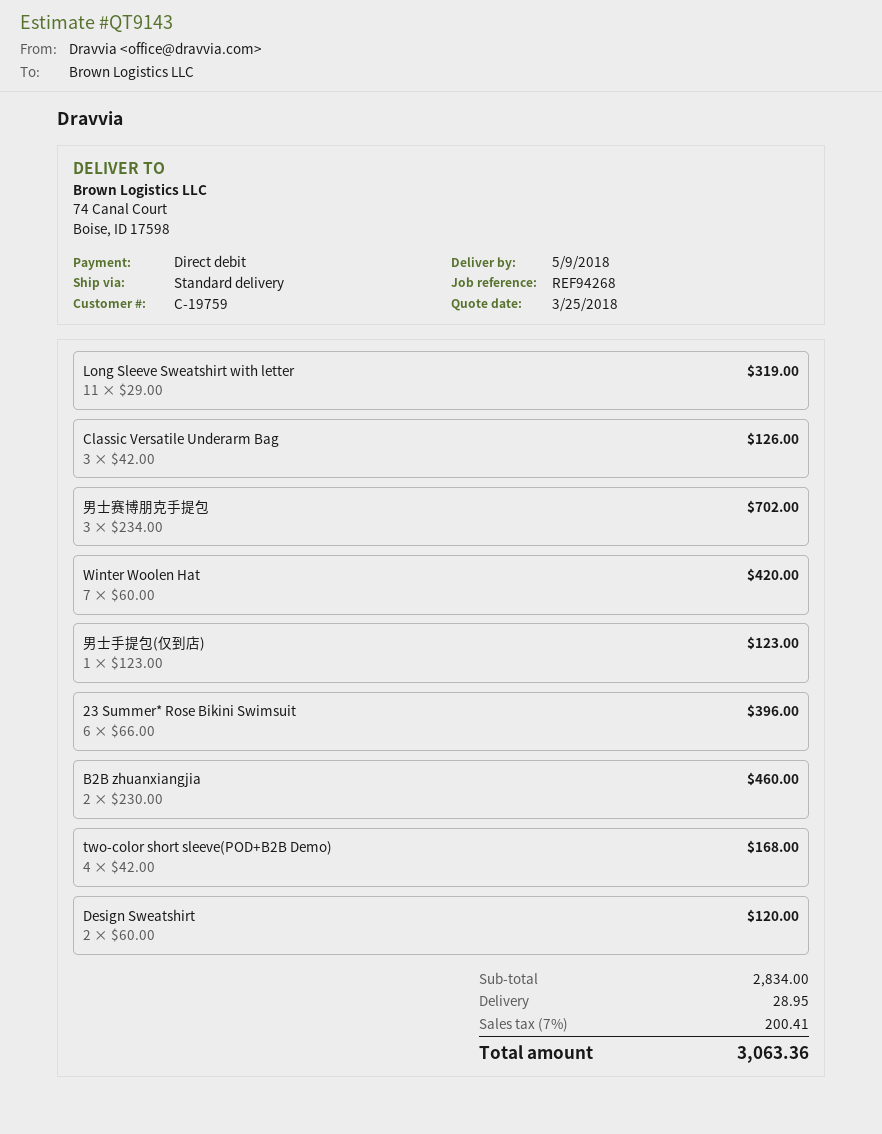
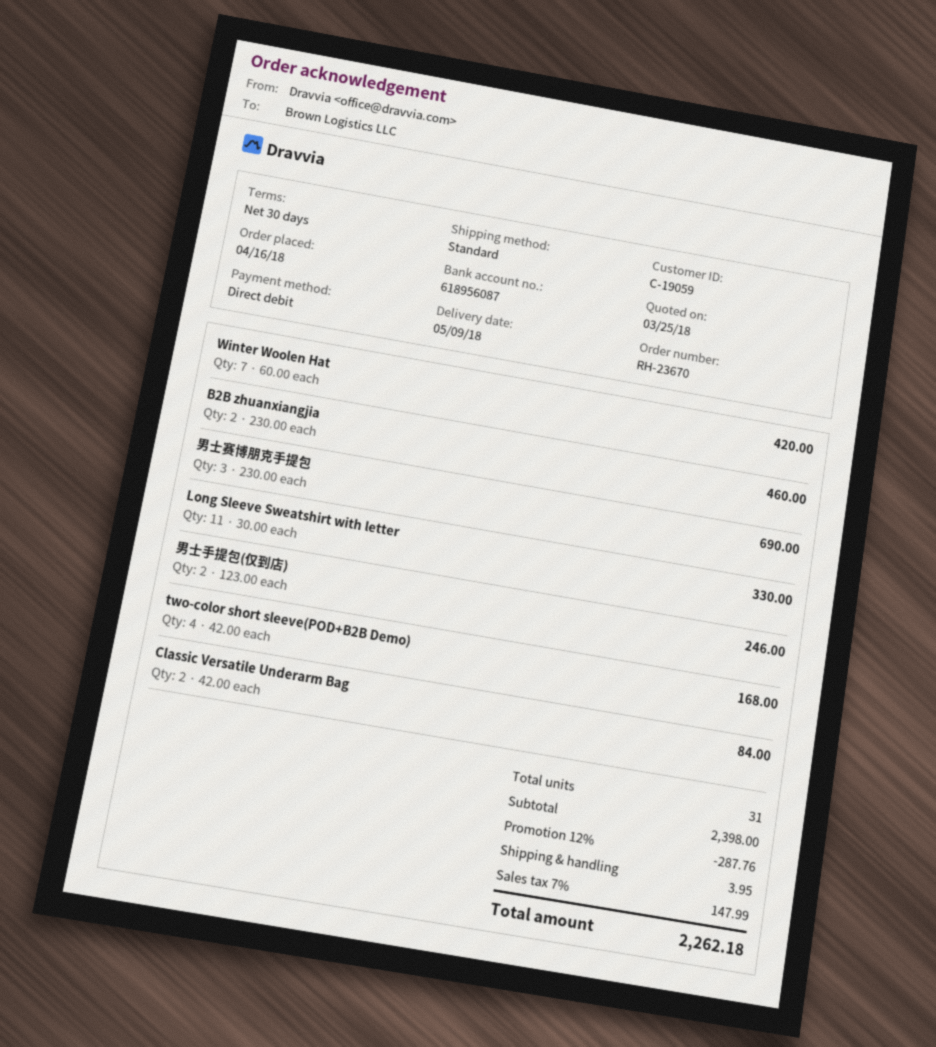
customer number: C-19759 -> C-19059
Long Sleeve Sweatshirt with letter: 11 x 29.00 = 319.00 -> 11 x 30.00 = 330.00
Classic Versatile Underarm Bag: 3 x 42.00 = 126.00 -> 2 x 42.00 = 84.00
男士赛博朋克手提包: 3 x 234.00 = 702.00 -> 3 x 230.00 = 690.00
男士手提包(仅到店): 1 x 123.00 = 123.00 -> 2 x 123.00 = 246.00
23 Summer* Rose Bikini Swimsuit: 6 x 66.00 = 396.00 -> none
Design Sweatshirt: 2 x 60.00 = 120.00 -> none
subtotal: 2834.00 -> 2398.00
discount: none -> 12% = 287.76
shipping: 28.95 -> 3.95
tax: 7% = 200.41 -> 7% = 147.99
total: 3063.36 -> 2262.18

